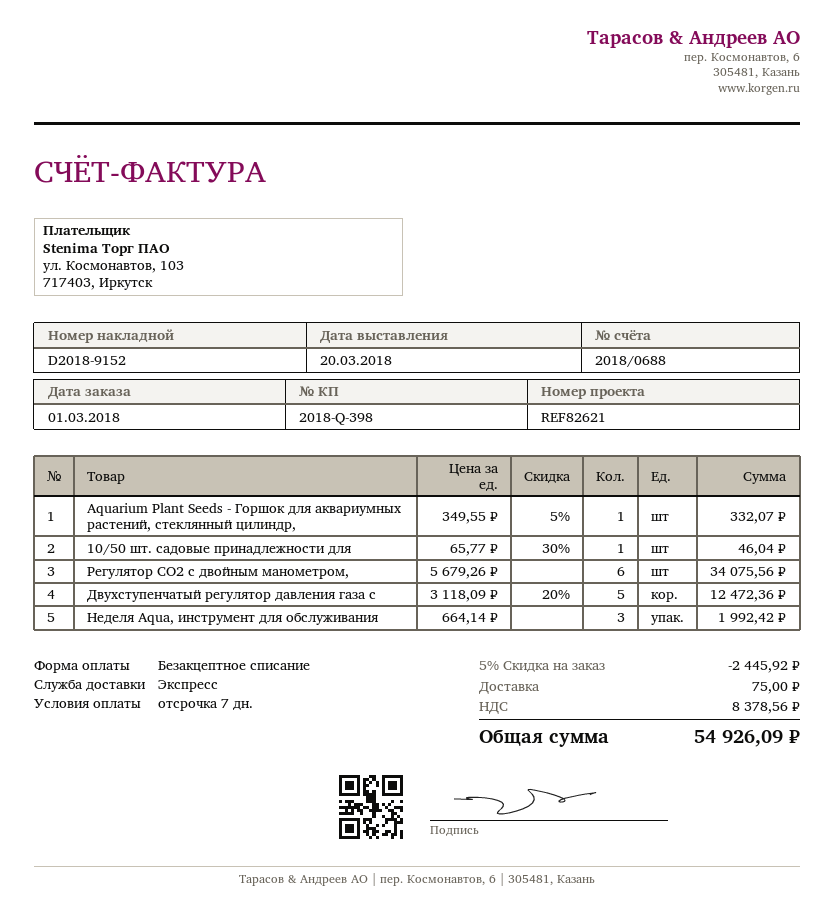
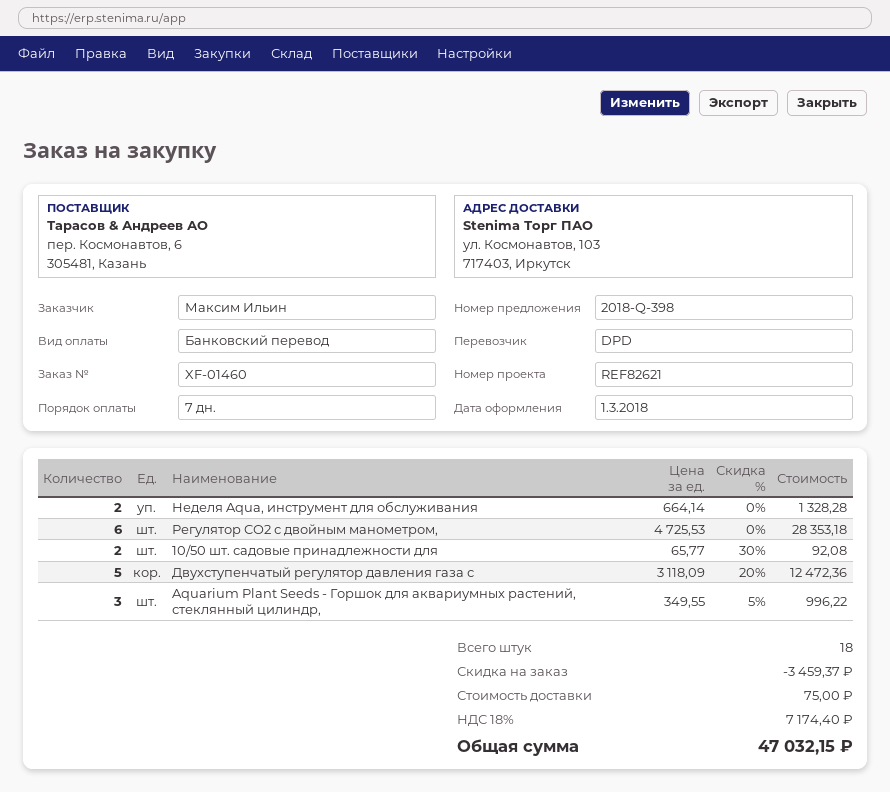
payment method: direct debit -> bank transfer
shipping method: express -> DPD
Aquarium Plant Seeds - Горшок для аквариумных растений, стеклянный цилиндр,: 1 x 349.55 - 5% = 332.07 -> 3 x 349.55 - 5% = 996.22
10/50 шт. садовые принадлежности для: 1 x 65.77 - 30% = 46.04 -> 2 x 65.77 - 30% = 92.08
Регулятор CO2 с двойным манометром,: 6 x 5679.26 = 34075.56 -> 6 x 4725.53 = 28353.18
Неделя Aqua, инструмент для обслуживания: 3 x 664.14 = 1992.42 -> 2 x 664.14 = 1328.28
discount: 2445.92 -> 3459.37
tax: 8378.56 -> 7174.40
total: 54926.09 -> 47032.15

